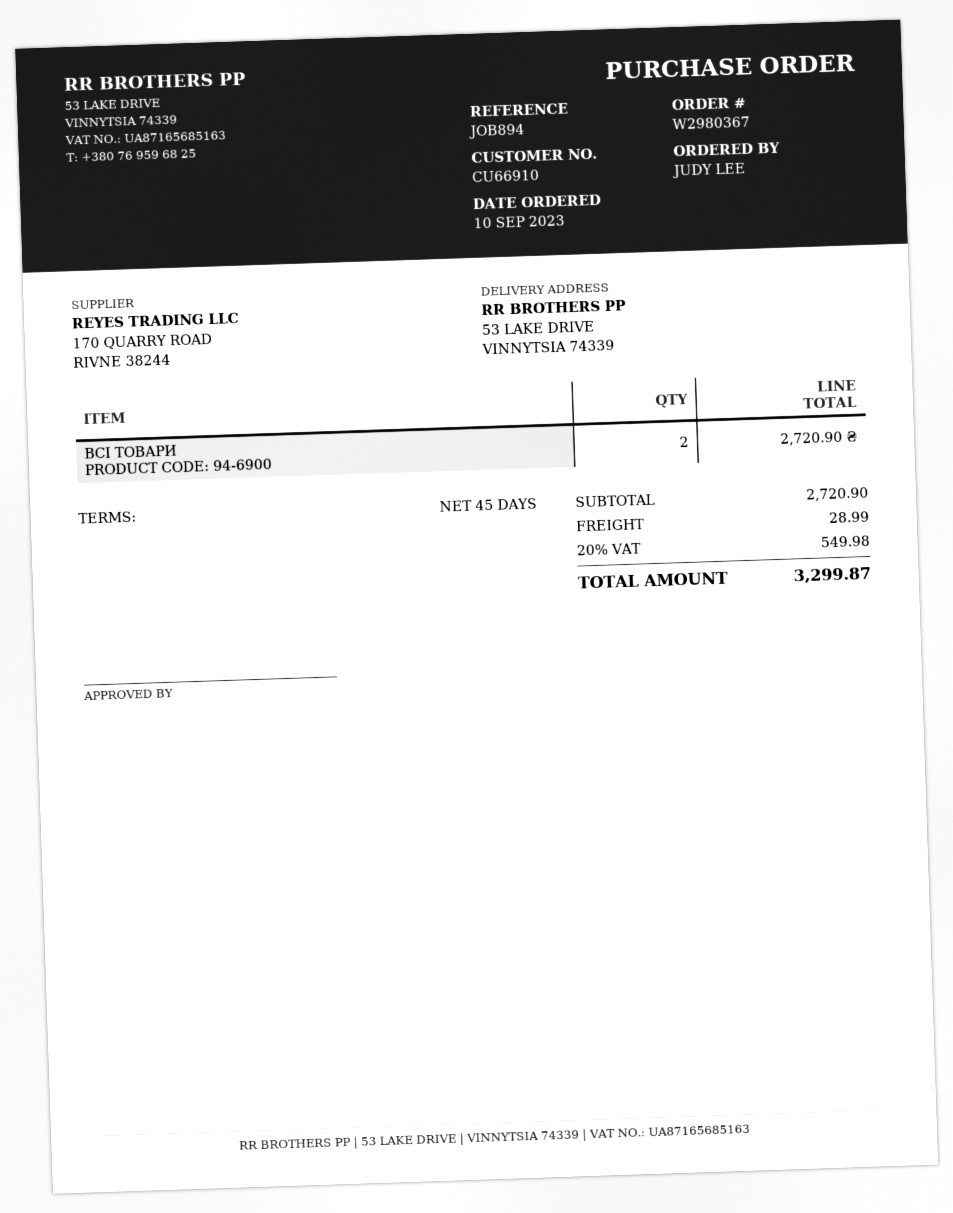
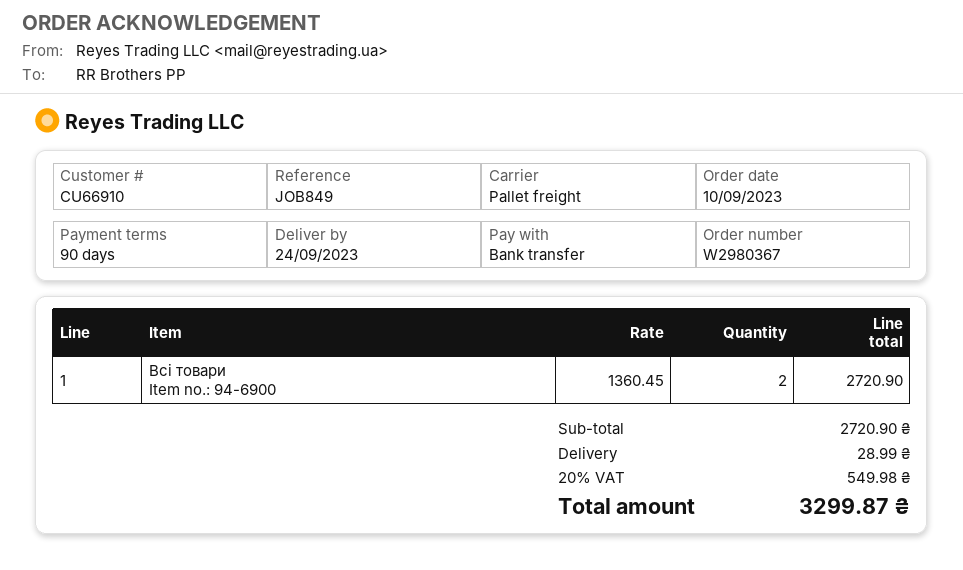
payment terms: 45 days -> 90 days
reference: JOB894 -> JOB849

